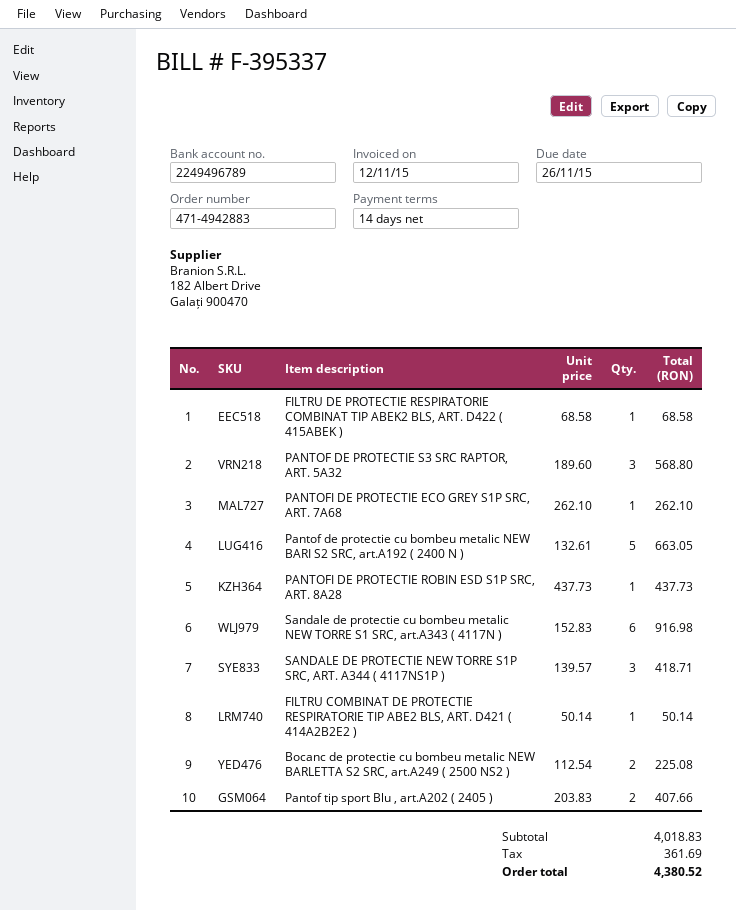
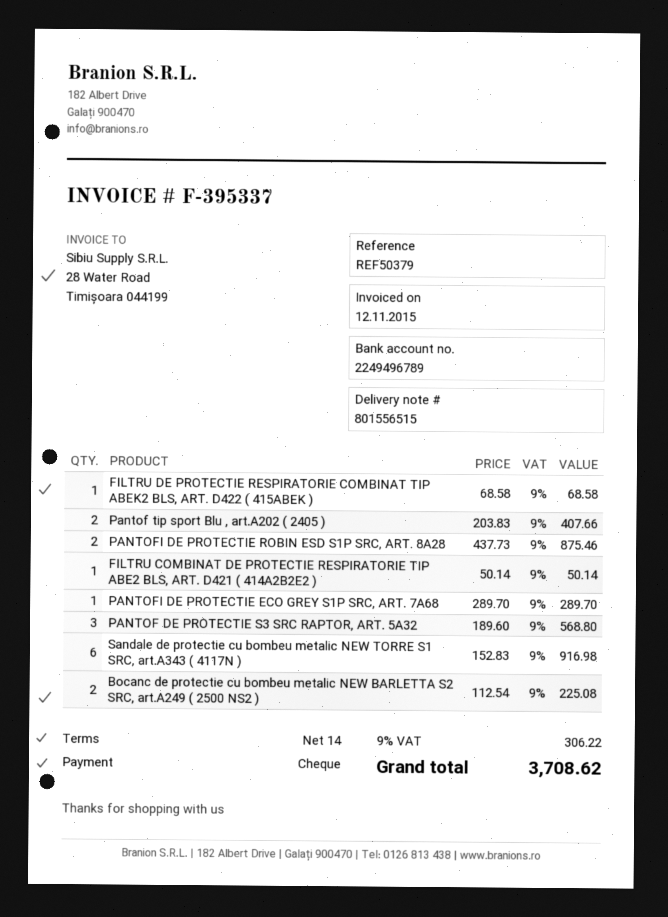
PANTOFI DE PROTECTIE ECO GREY S1P SRC, ART. 7A68: 1 x 262.10 = 262.10 -> 1 x 289.70 = 289.70
Pantof de protectie cu bombeu metalic NEW BARI S2 SRC, art.A192 ( 2400 N ): 5 x 132.61 = 663.05 -> none
PANTOFI DE PROTECTIE ROBIN ESD S1P SRC, ART. 8A28: 1 x 437.73 = 437.73 -> 2 x 437.73 = 875.46
SANDALE DE PROTECTIE NEW TORRE S1P SRC, ART. A344 ( 4117NS1P ): 3 x 139.57 = 418.71 -> none
tax: 361.69 -> 306.22
total: 4380.52 -> 3708.62

